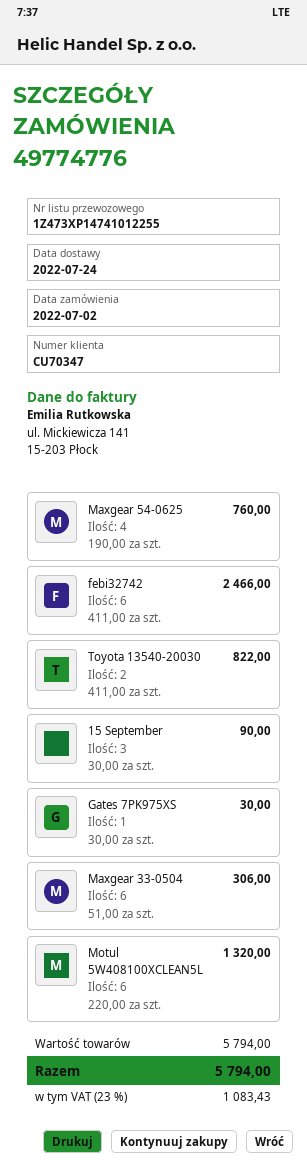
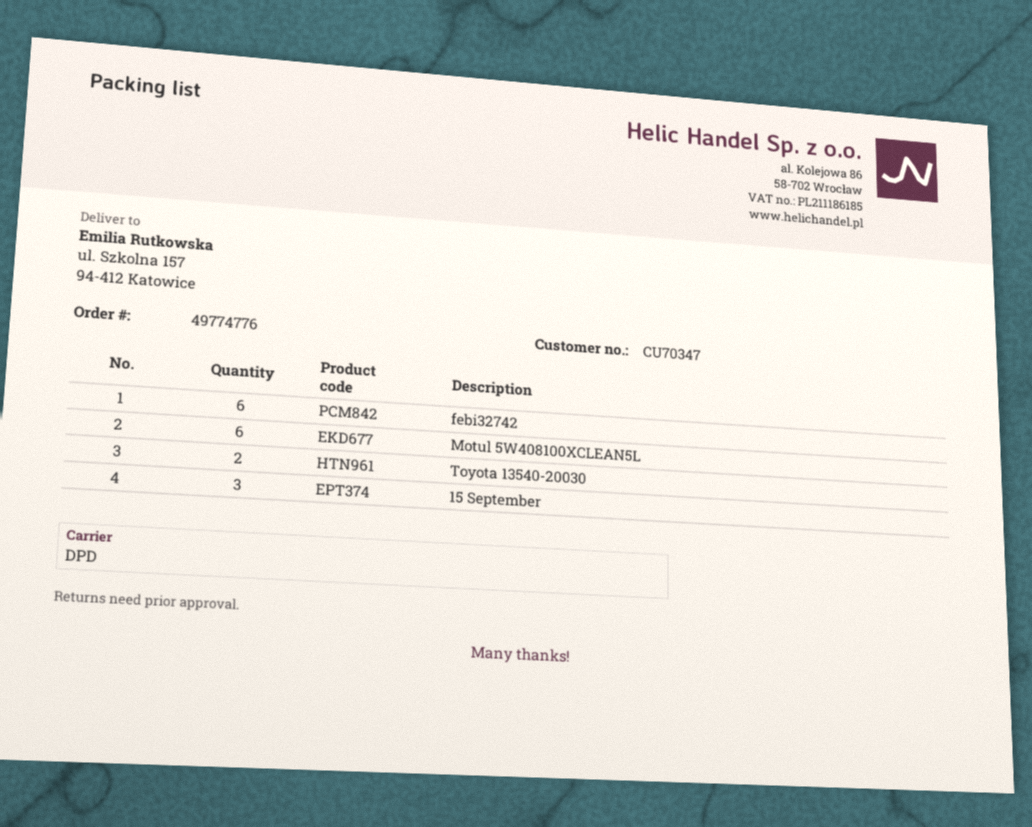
Maxgear 54-0625: 4 -> none
Gates 7PK975XS: 1 -> none
Maxgear 33-0504: 6 -> none

